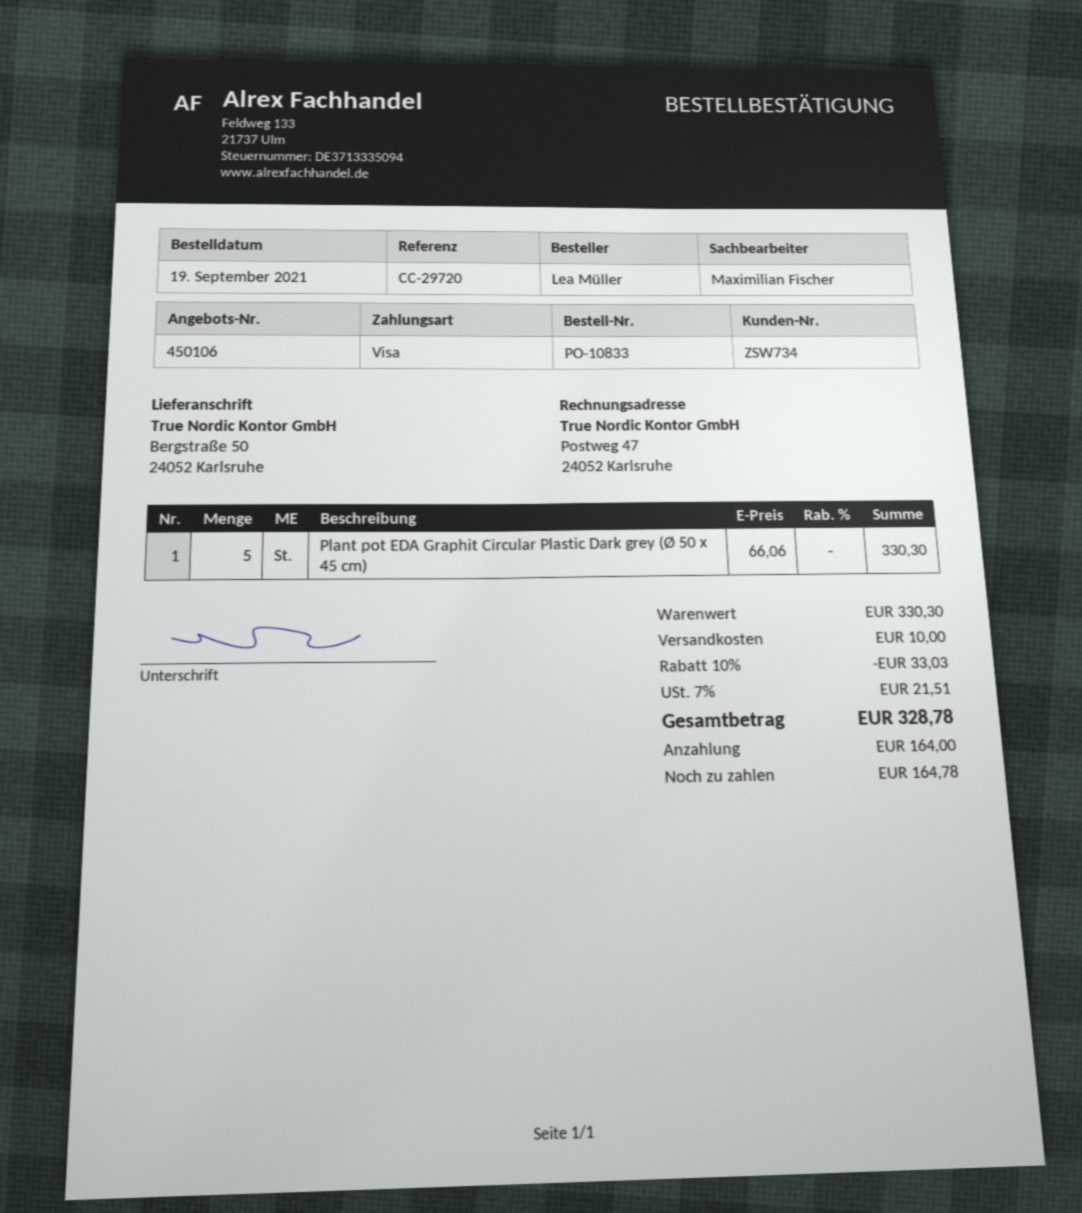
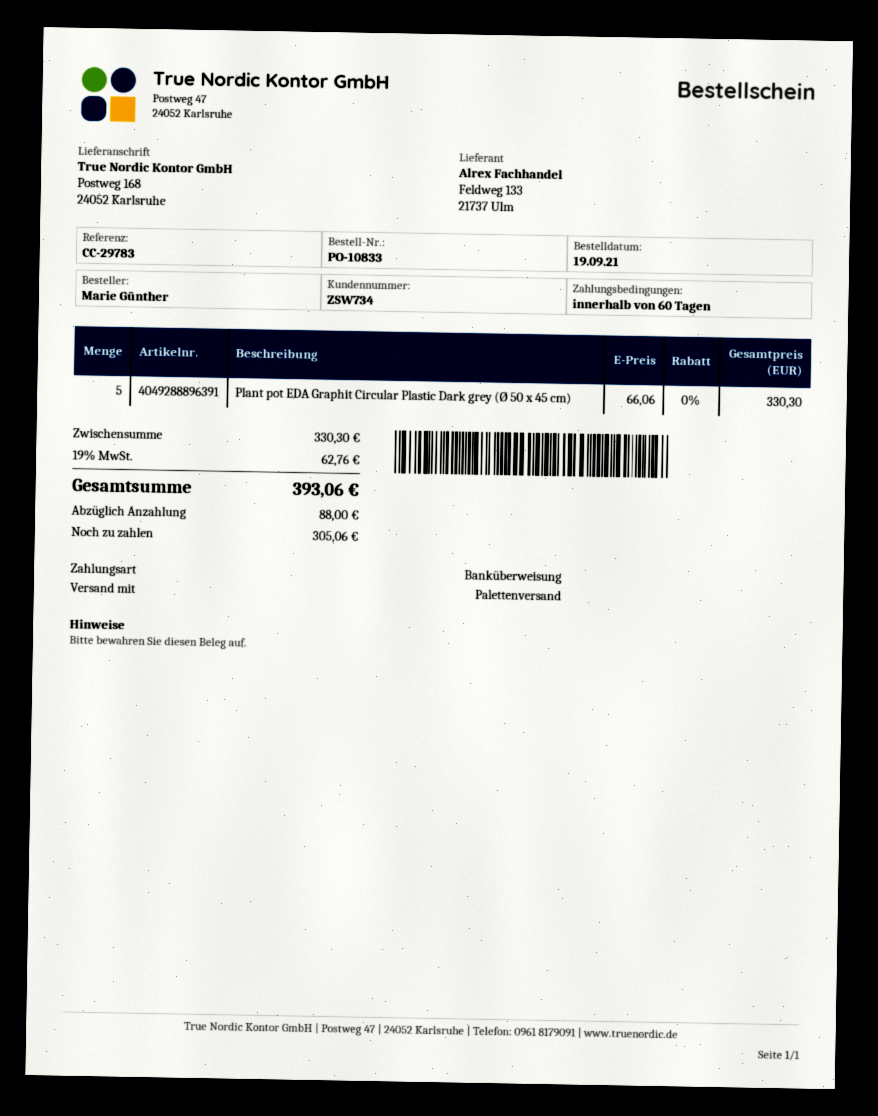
reference: CC-29720 -> CC-29783
ordered by: Lea Müller -> Marie Günther
payment method: Visa -> bank transfer
ship to: Bergstraße 50, 24052 Karlsruhe -> Postweg 168, 24052 Karlsruhe
discount: 10% = 33.03 -> none
shipping: 10.00 -> none
tax: 7% = 21.51 -> 19% = 62.76
total: 328.78 -> 393.06
deposit: 164.00 -> 88.00
balance: 164.78 -> 305.06

